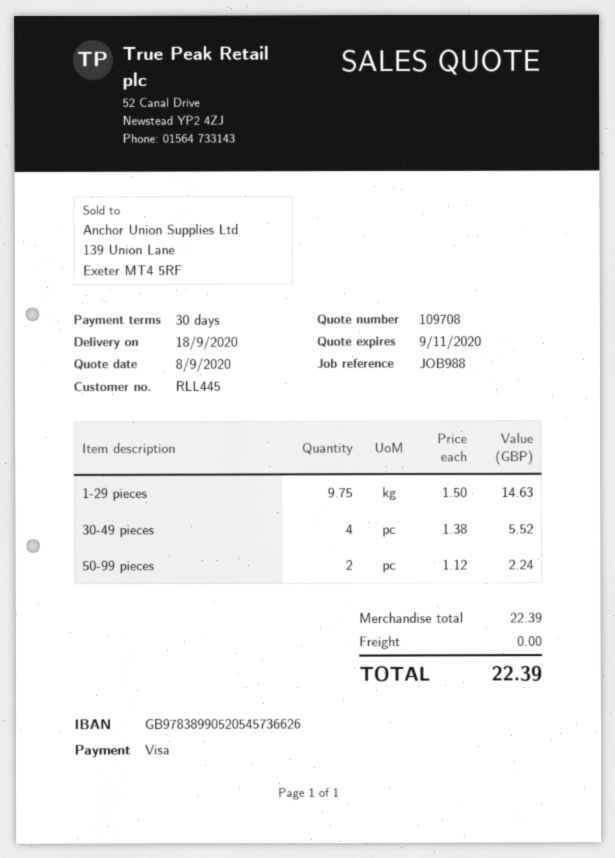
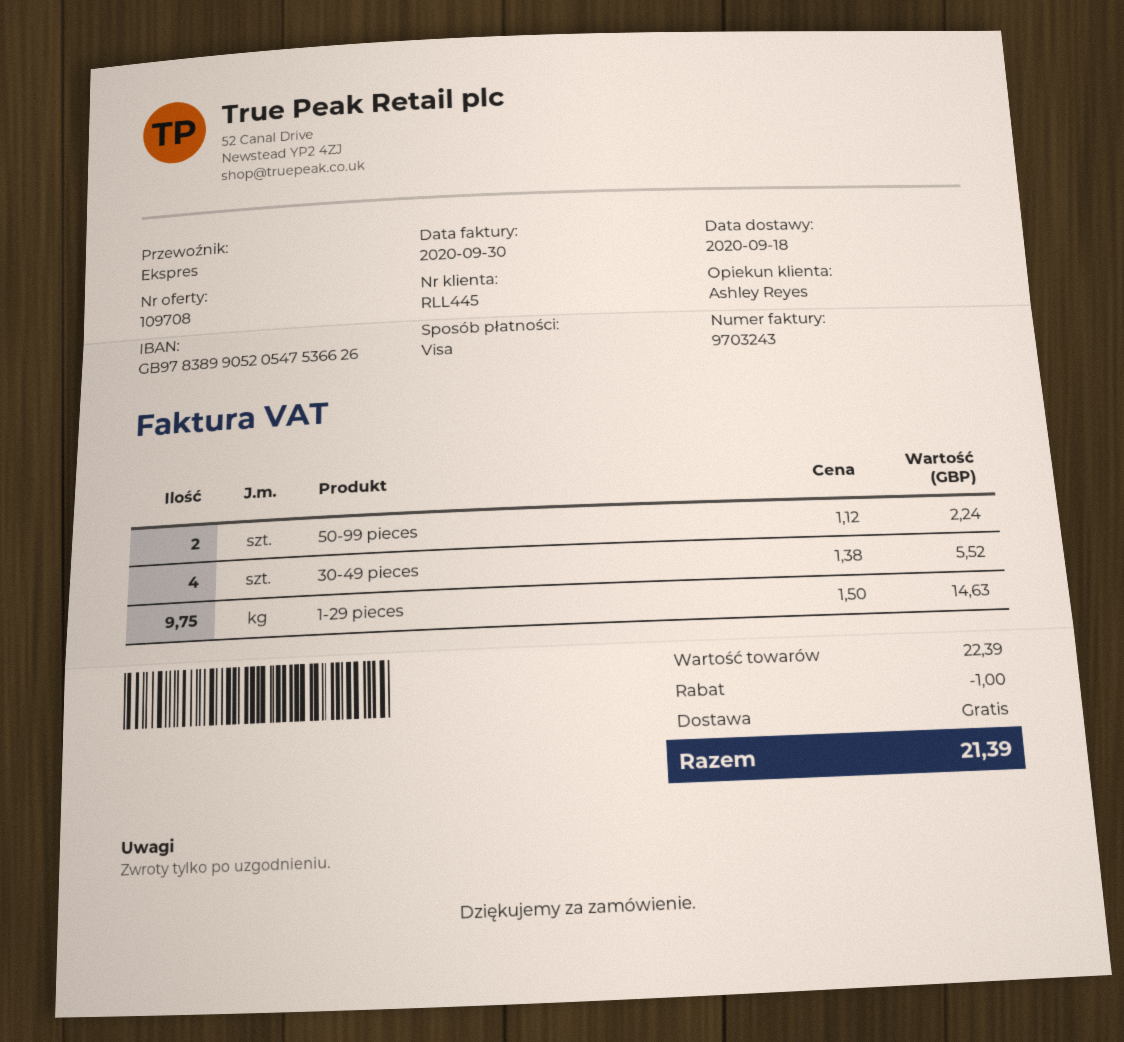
bank account: GB97838990520545736626 -> GB97838990520547536626
discount: none -> 1.00
total: 22.39 -> 21.39

